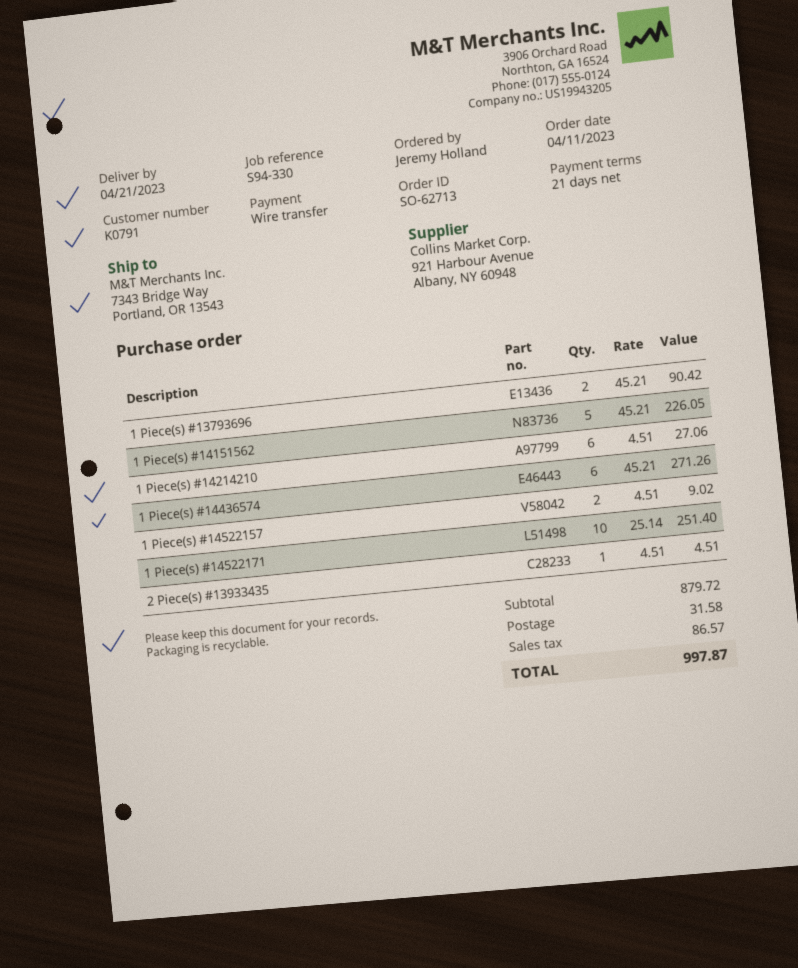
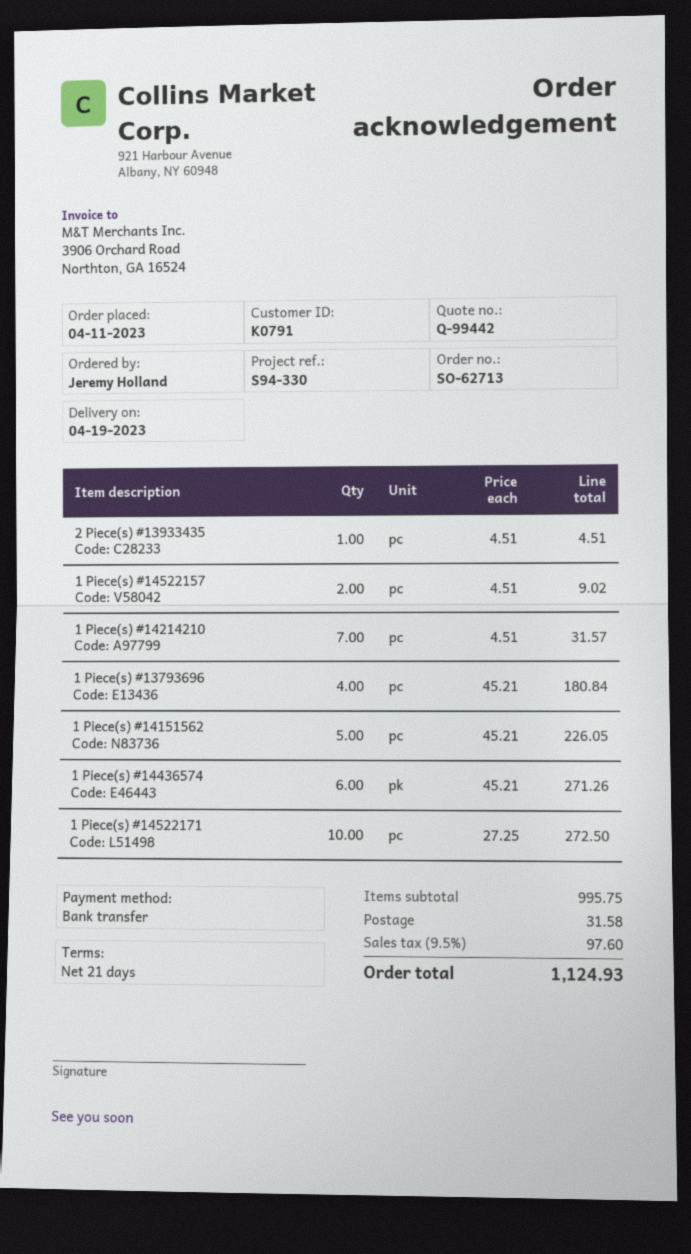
delivery date: 2023-04-21 -> 2023-04-19
1 Piece(s) #13793696: 2 x 45.21 = 90.42 -> 4 x 45.21 = 180.84
1 Piece(s) #14214210: 6 x 4.51 = 27.06 -> 7 x 4.51 = 31.57
1 Piece(s) #14522171: 10 x 25.14 = 251.40 -> 10 x 27.25 = 272.50
subtotal: 879.72 -> 995.75
tax: 86.57 -> 97.60
total: 997.87 -> 1124.93

